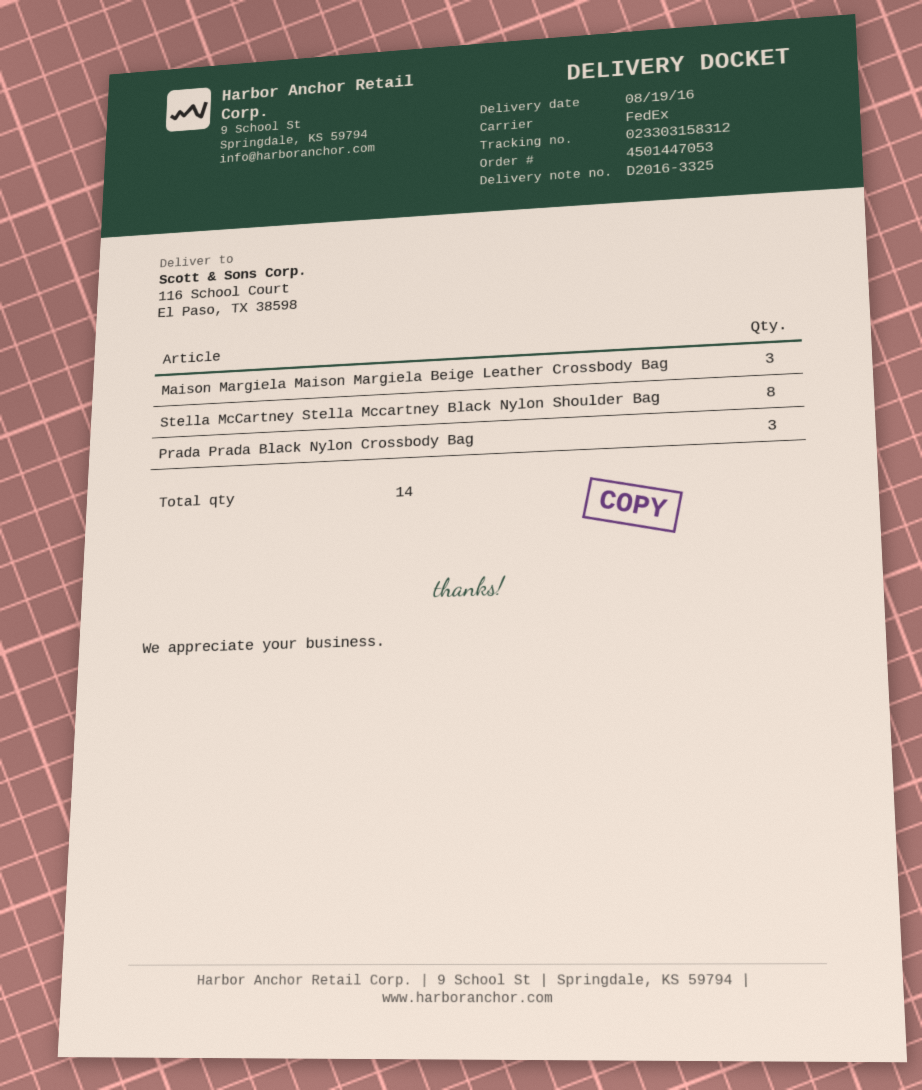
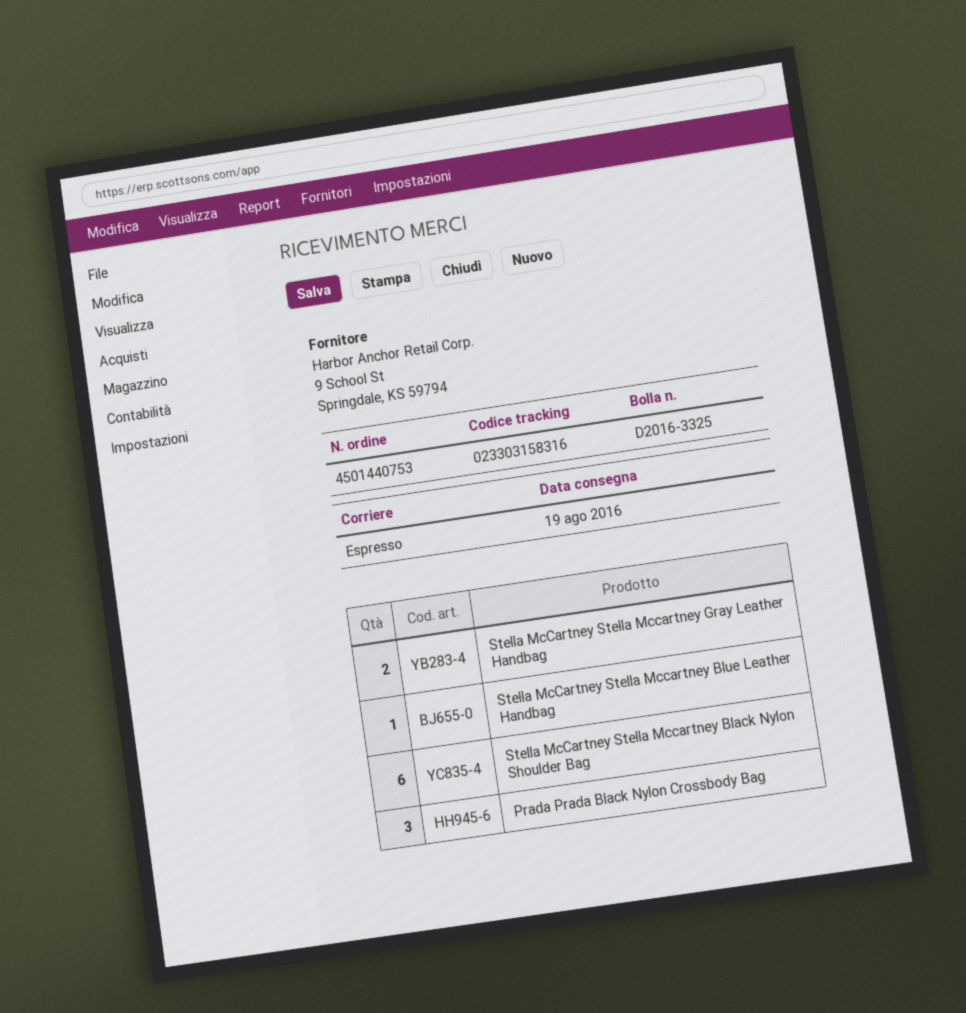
order number: 4501447053 -> 4501440753
shipping method: FedEx -> express
tracking number: 023303158312 -> 023303158316
Maison Margiela Maison Margiela Beige Leather Crossbody Bag: 3 -> none
Stella McCartney Stella Mccartney Black Nylon Shoulder Bag: 8 -> 6
Stella McCartney Stella Mccartney Gray Leather Handbag: none -> 2
Stella McCartney Stella Mccartney Blue Leather Handbag: none -> 1

